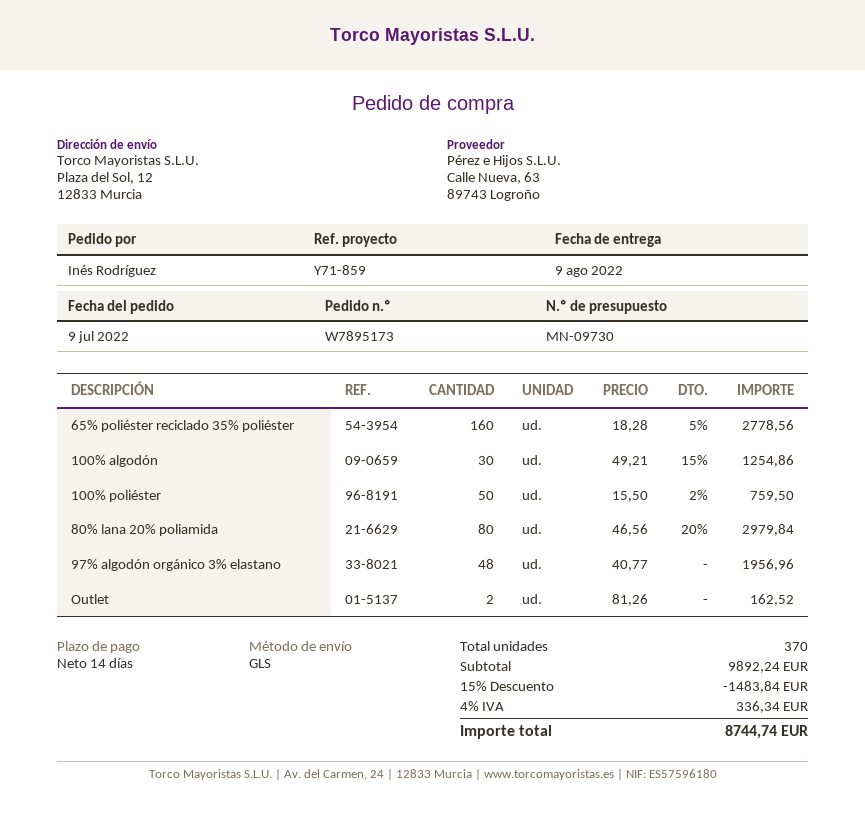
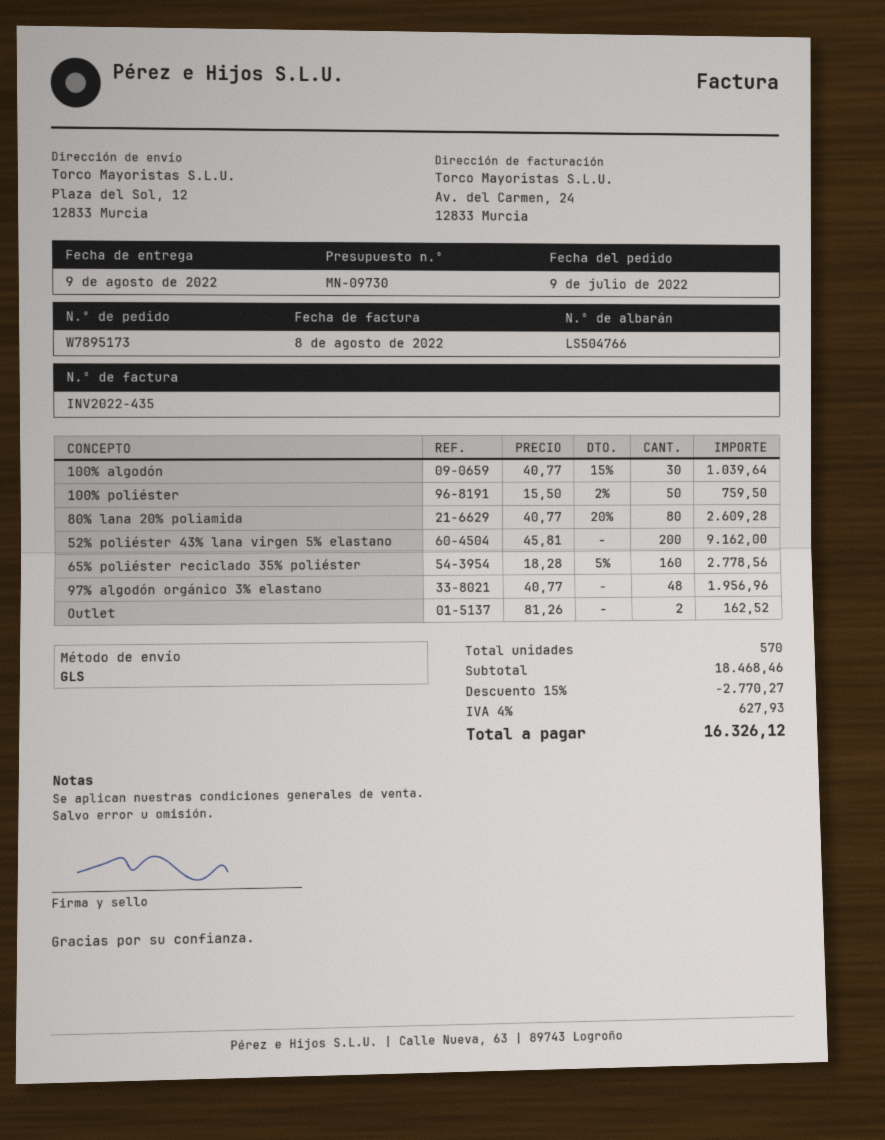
100% algodón: 30 x 49.21 - 15% = 1254.86 -> 30 x 40.77 - 15% = 1039.64
80% lana 20% poliamida: 80 x 46.56 - 20% = 2979.84 -> 80 x 40.77 - 20% = 2609.28
52% poliéster 43% lana virgen 5% elastano: none -> 200 x 45.81 = 9162.00
total quantity: 370 -> 570
subtotal: 9892.24 -> 18468.46
discount: 15% = 1483.84 -> 15% = 2770.27
tax: 4% = 336.34 -> 4% = 627.93
total: 8744.74 -> 16326.12

